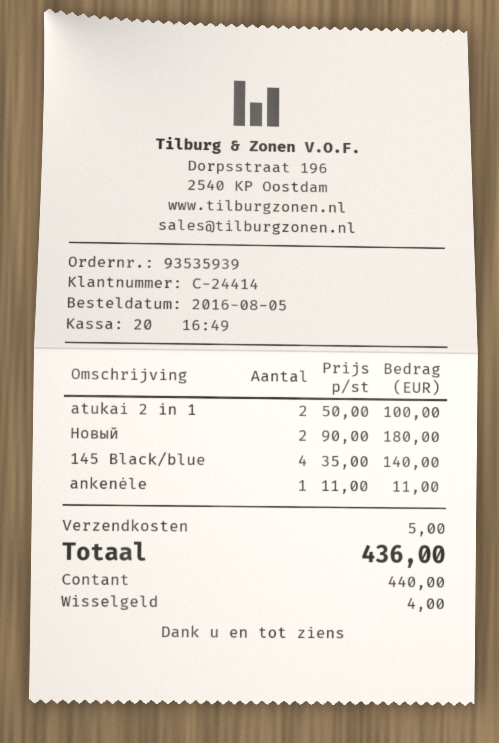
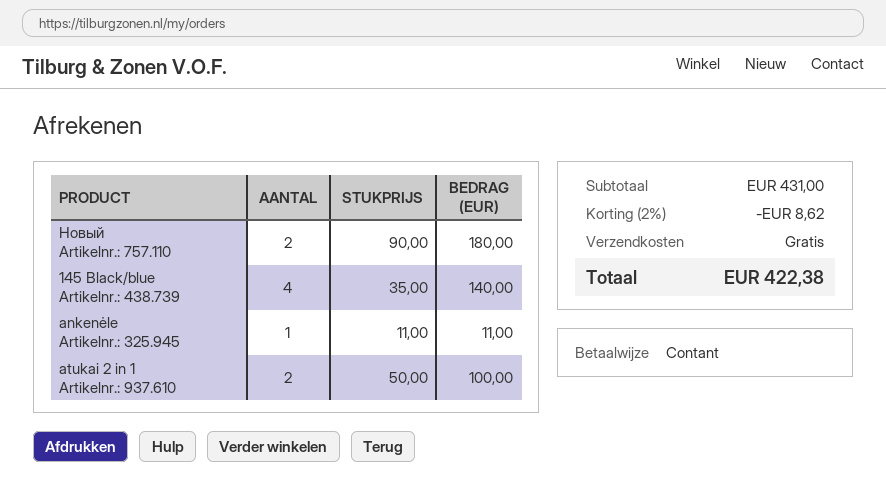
discount: none -> 2% = 8.62
shipping: 5.00 -> 0.00
total: 436.00 -> 422.38

